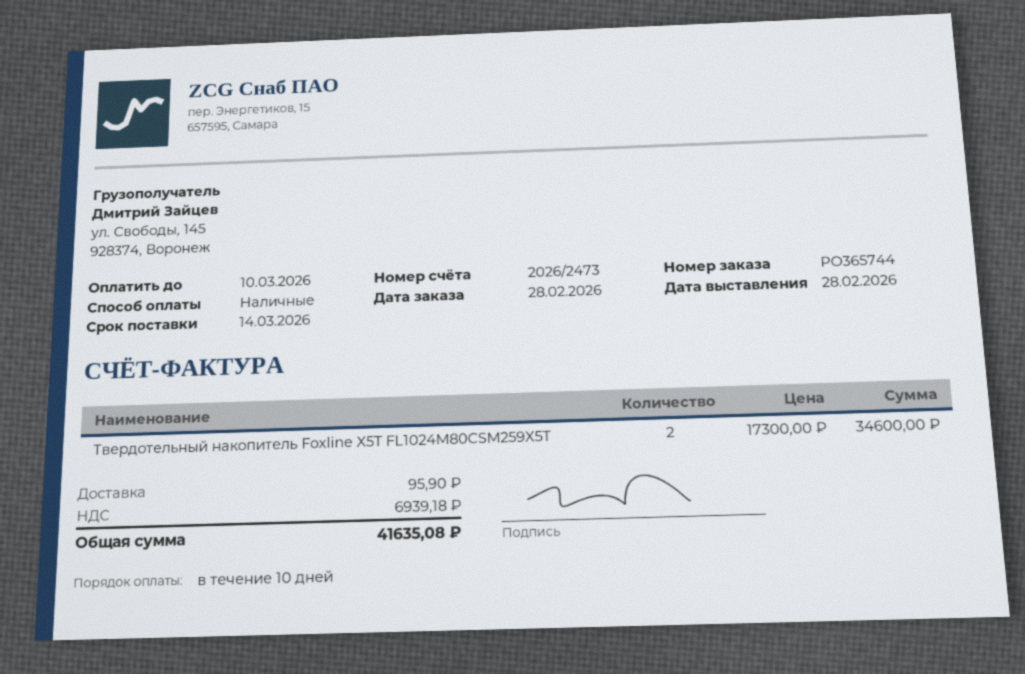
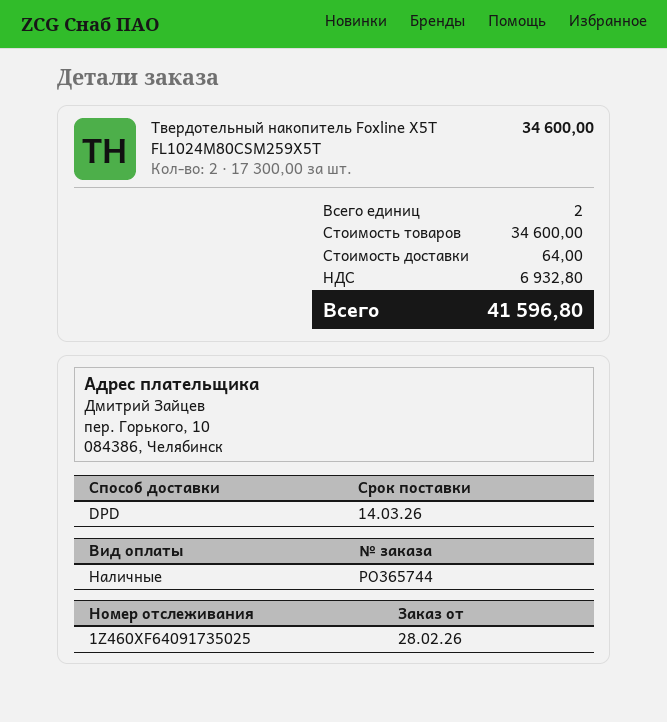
shipping: 95.90 -> 64.00
tax: 6939.18 -> 6932.80
total: 41635.08 -> 41596.80

